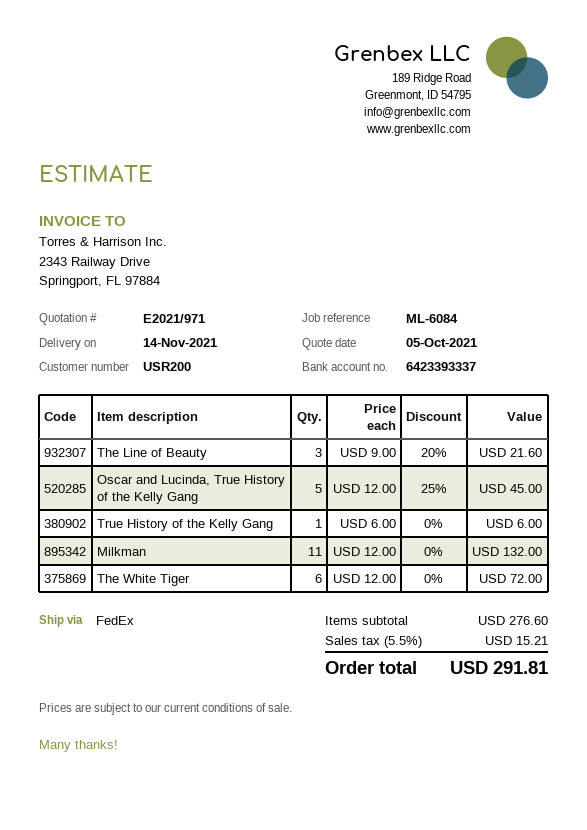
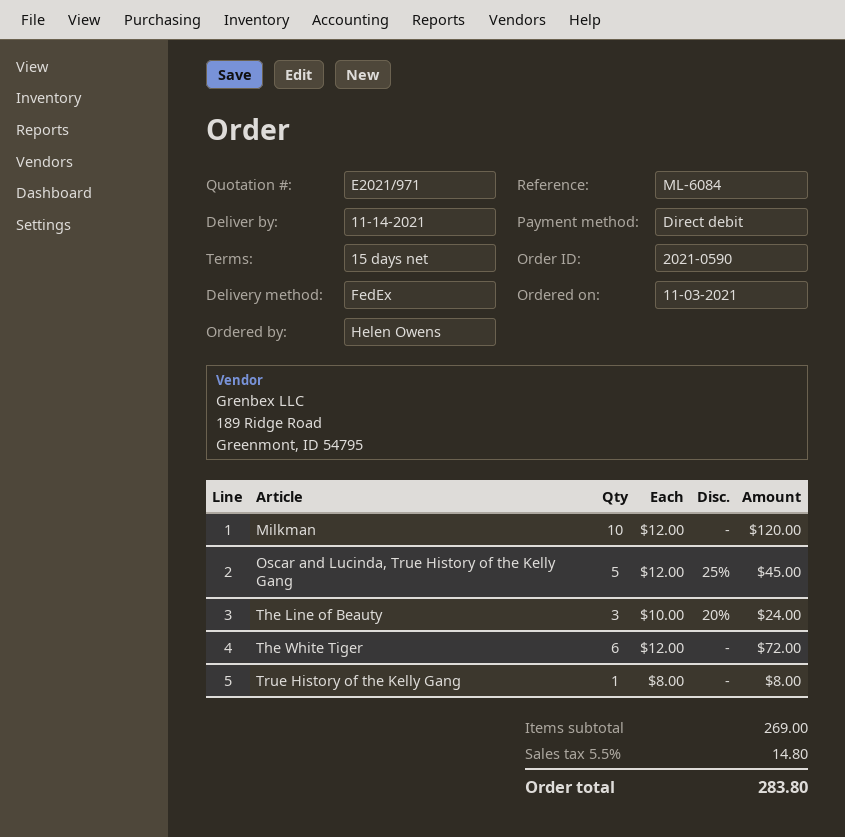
The Line of Beauty: 3 x 9.00 - 20% = 21.60 -> 3 x 10.00 - 20% = 24.00
True History of the Kelly Gang: 1 x 6.00 = 6.00 -> 1 x 8.00 = 8.00
Milkman: 11 x 12.00 = 132.00 -> 10 x 12.00 = 120.00
subtotal: 276.60 -> 269.00
tax: 5.5% = 15.21 -> 5.5% = 14.80
total: 291.81 -> 283.80

